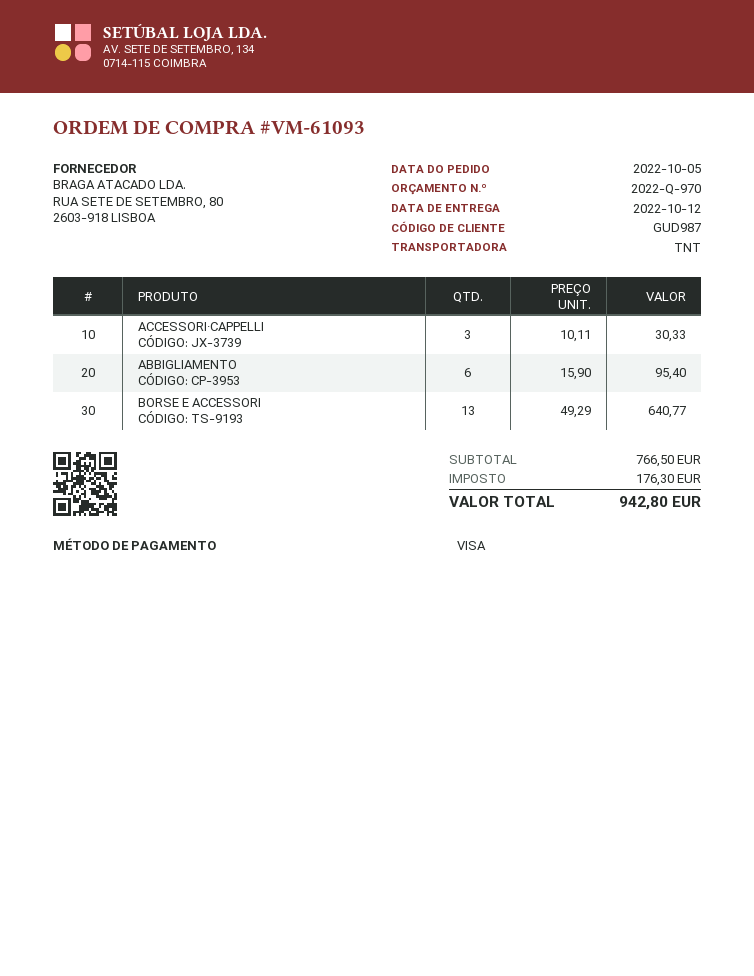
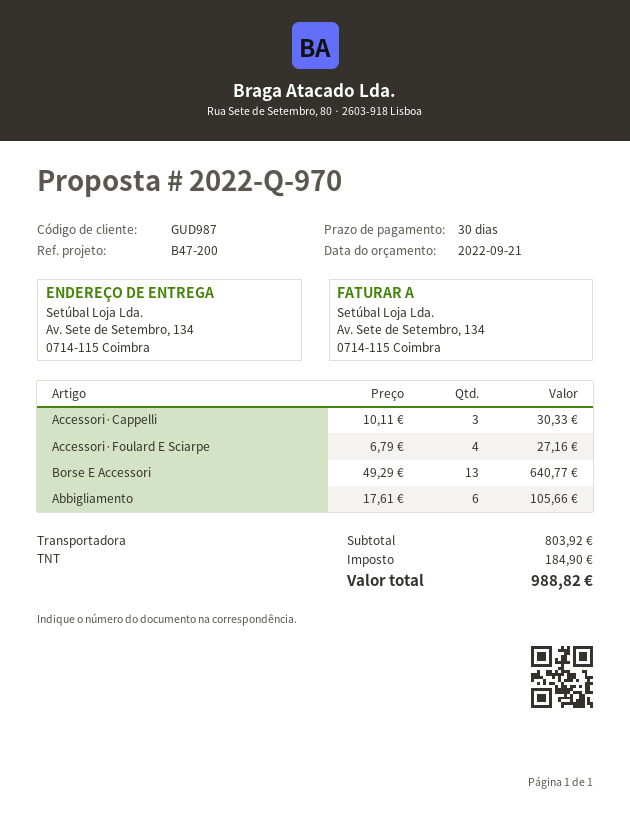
ABBIGLIAMENTO: 6 x 15.90 = 95.40 -> 6 x 17.61 = 105.66
Accessori·Foulard E Sciarpe: none -> 4 x 6.79 = 27.16
subtotal: 766.50 -> 803.92
tax: 176.30 -> 184.90
total: 942.80 -> 988.82

